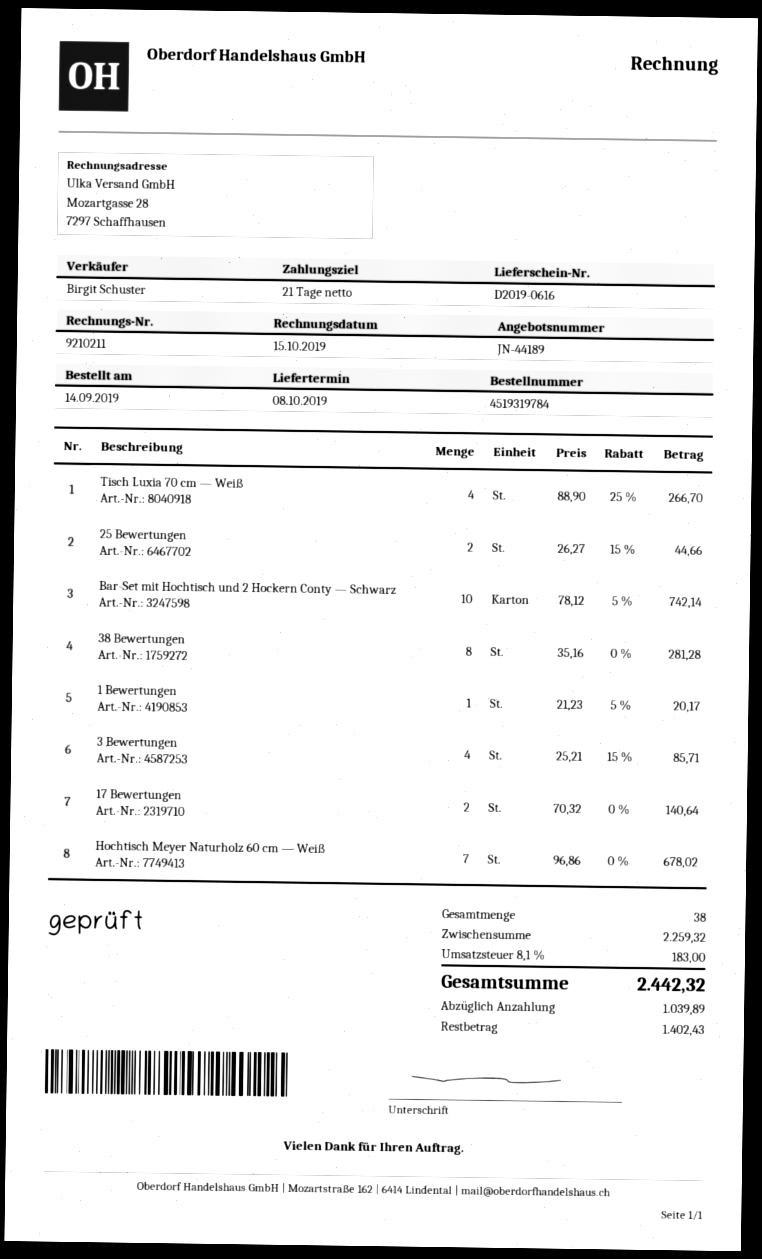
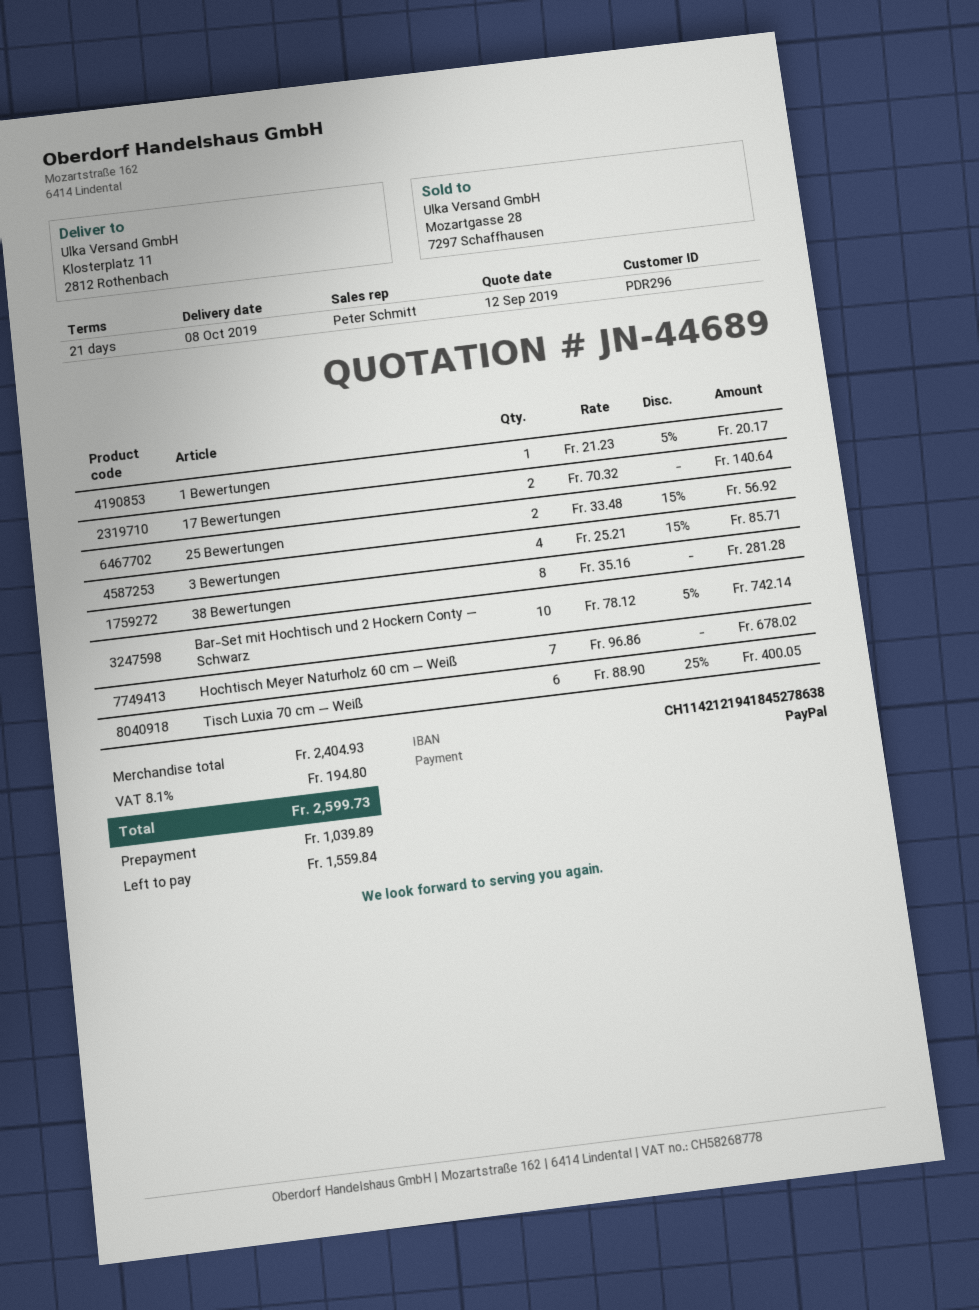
quote number: JN-44189 -> JN-44689
sales rep: Birgit Schuster -> Peter Schmitt
Tisch Luxia 70 cm — Weiß: 4 x 88.90 - 25% = 266.70 -> 6 x 88.90 - 25% = 400.05
25 Bewertungen: 2 x 26.27 - 15% = 44.66 -> 2 x 33.48 - 15% = 56.92
subtotal: 2259.32 -> 2404.93
tax: 8.1% = 183.00 -> 8.1% = 194.80
total: 2442.32 -> 2599.73
balance: 1402.43 -> 1559.84

